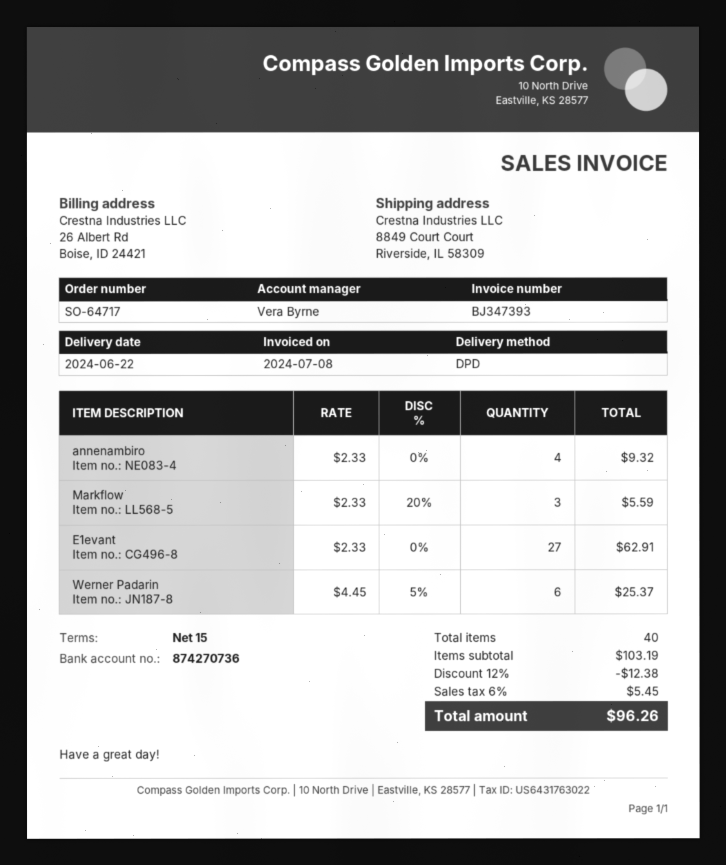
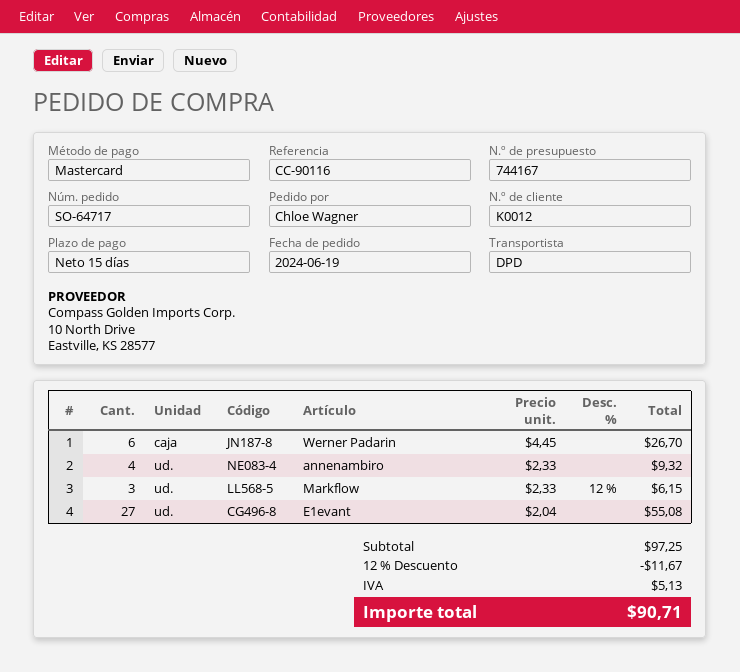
Markflow: 3 x 2.33 - 20% = 5.59 -> 3 x 2.33 - 12% = 6.15
E1evant: 27 x 2.33 = 62.91 -> 27 x 2.04 = 55.08
Werner Padarin: 6 x 4.45 - 5% = 25.37 -> 6 x 4.45 = 26.70
subtotal: 103.19 -> 97.25
discount: 12% = 12.38 -> 12% = 11.67
tax: 5.45 -> 5.13
total: 96.26 -> 90.71

